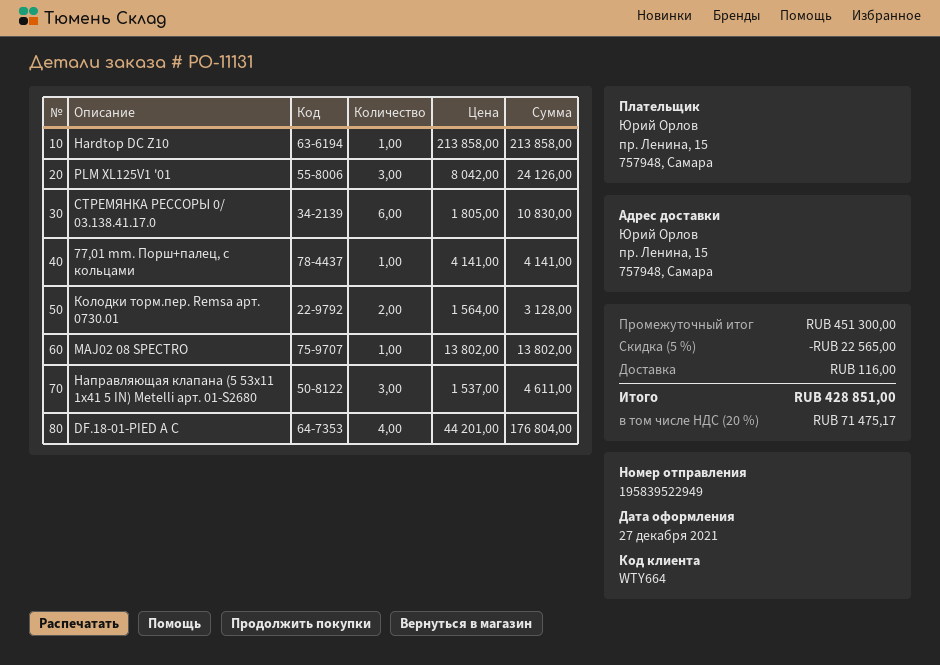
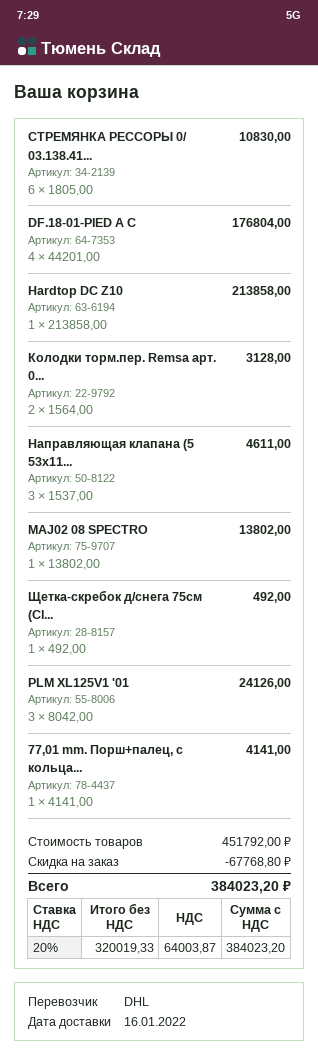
Щетка-скребок д/снега 75см (Cl...: none -> 1 x 492.00 = 492.00
subtotal: 451300.00 -> 451792.00
discount: 22565.00 -> 67768.80
shipping: 116.00 -> none
tax: 20% = 71475.17 -> 20% = 64003.87
total: 428851.00 -> 384023.20

